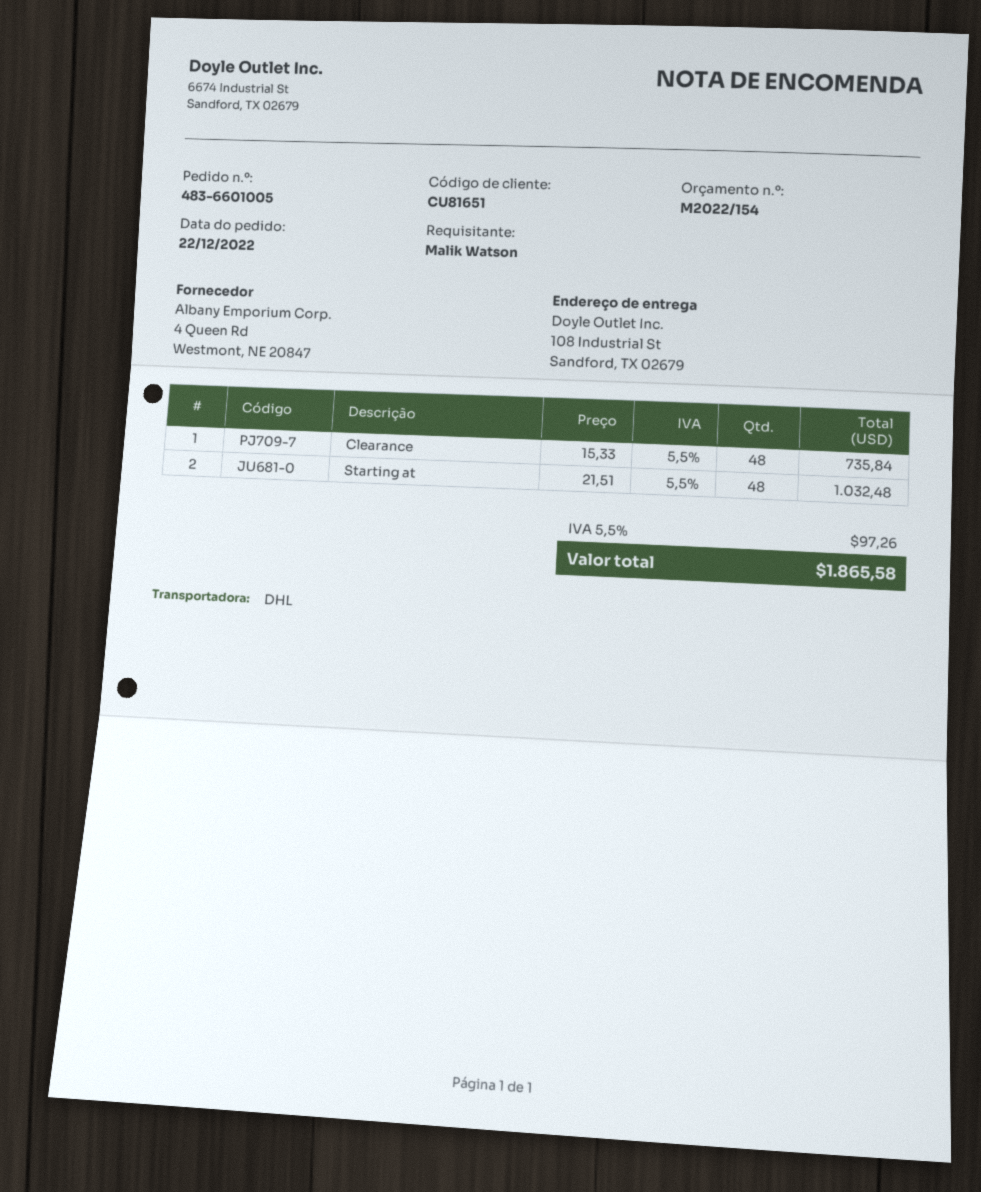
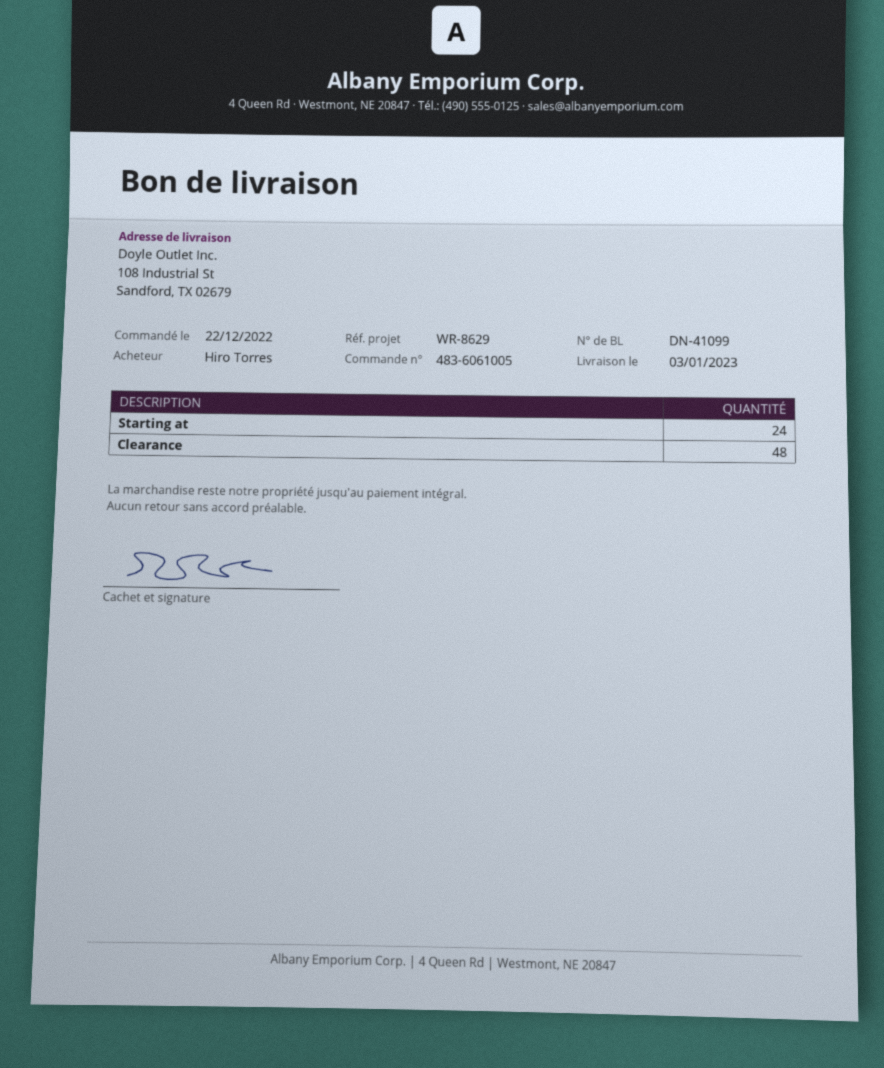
order number: 483-6601005 -> 483-6061005
ordered by: Malik Watson -> Hiro Torres
Starting at: 48 -> 24

